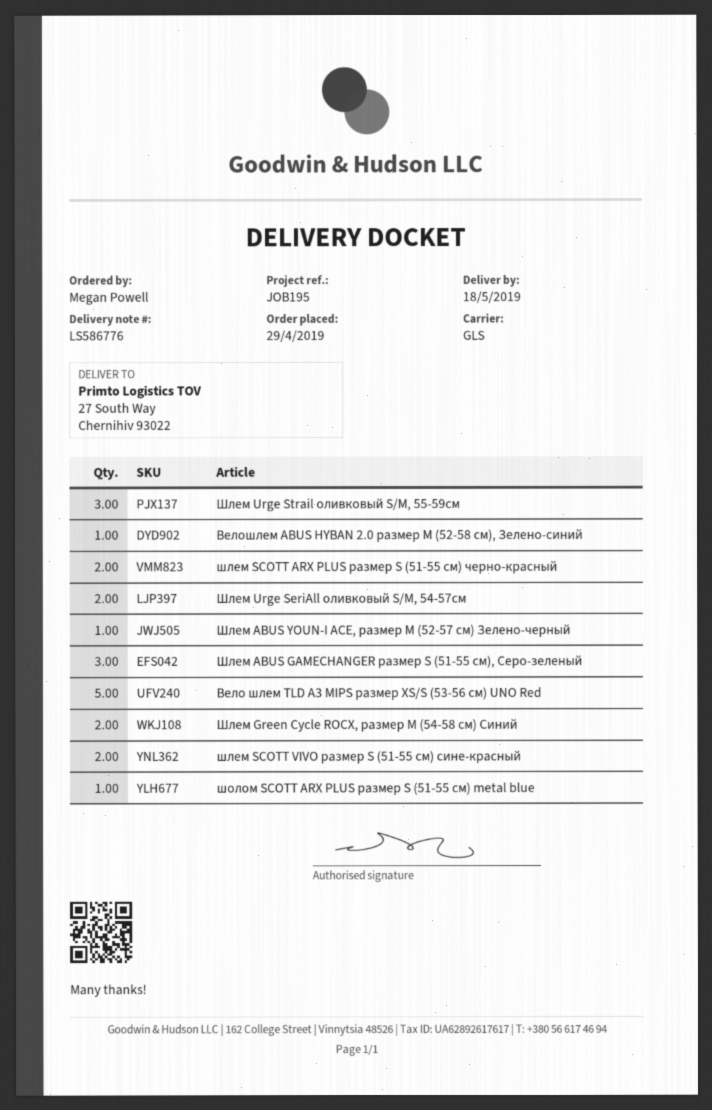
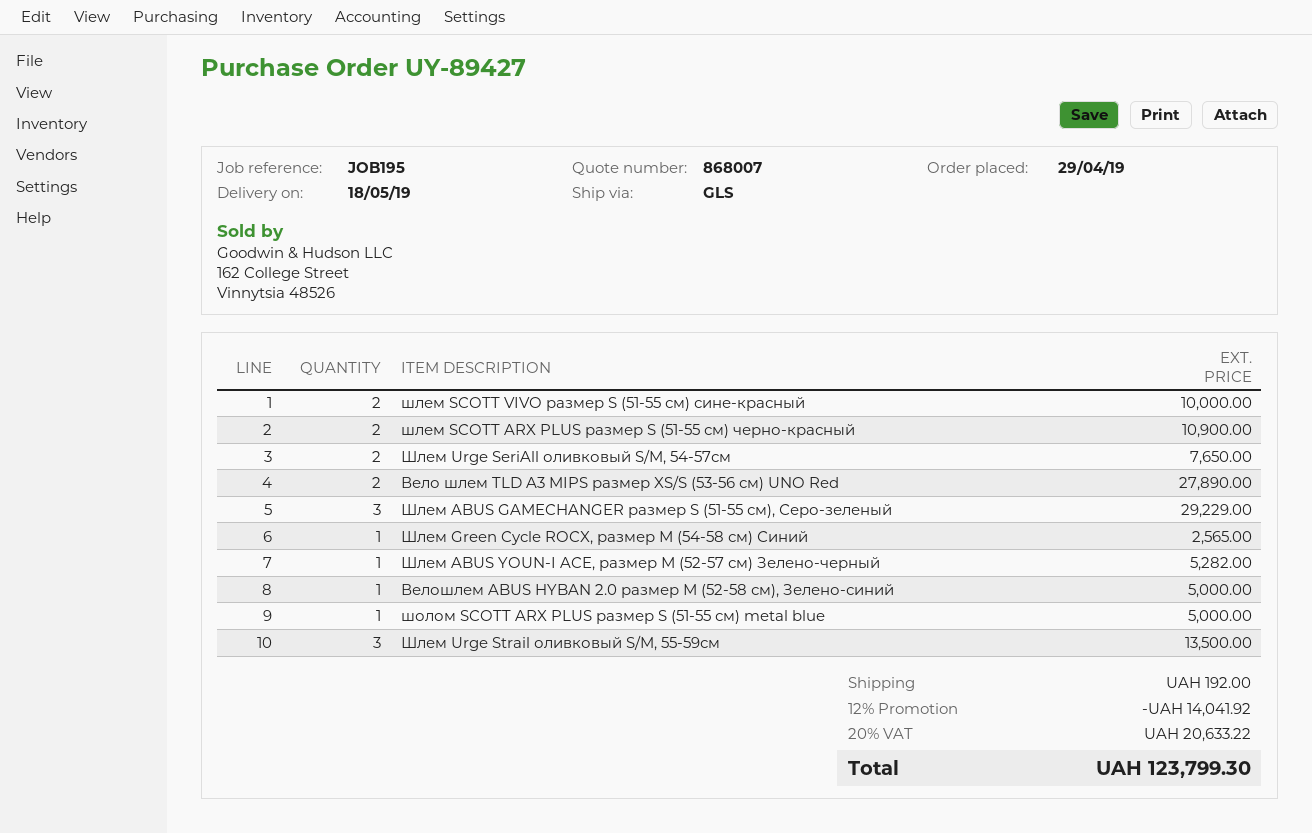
Вело шлем TLD A3 MIPS размер XS/S (53-56 см) UNO Red: 5 -> 2
Шлем Green Cycle ROCX, размер М (54-58 см) Синий: 2 -> 1

